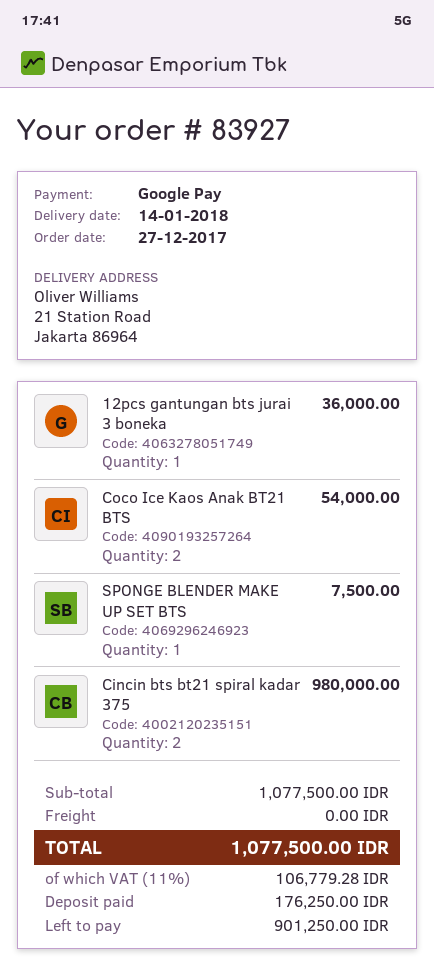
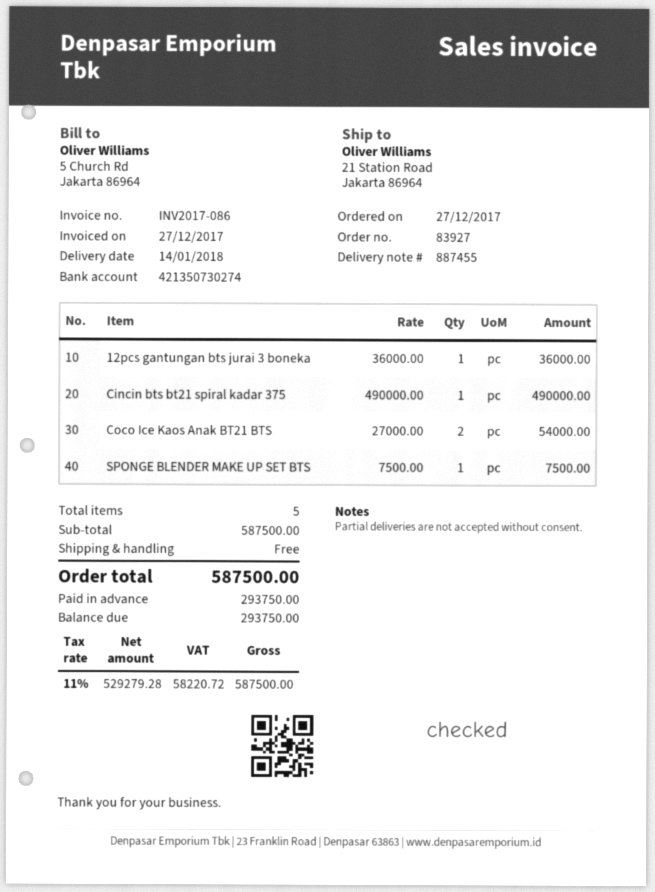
Cincin bts bt21 spiral kadar 375: 2 for 980000.00 -> 1 for 490000.00
subtotal: 1077500.00 -> 587500.00
tax: 11% = 106779.28 -> 11% = 58220.72
total: 1077500.00 -> 587500.00
deposit: 176250.00 -> 293750.00
balance: 901250.00 -> 293750.00

